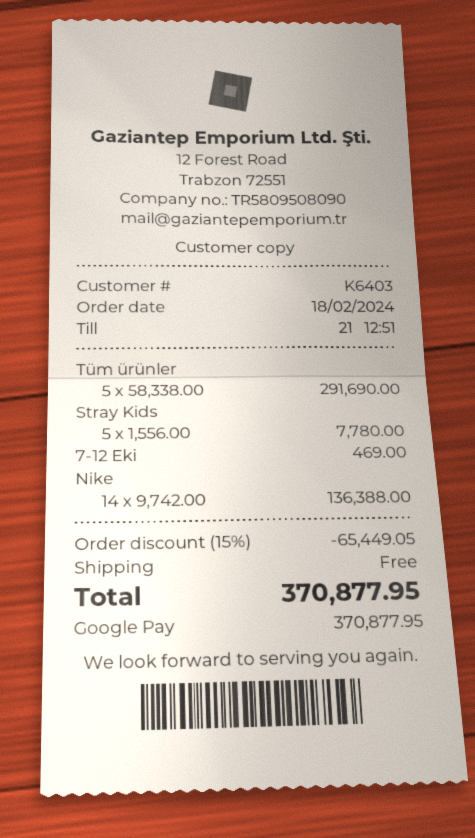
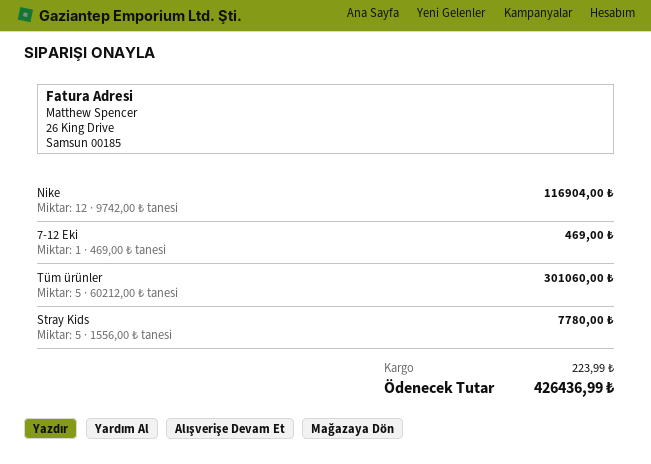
Tüm ürünler: 5 x 58338.00 = 291690.00 -> 5 x 60212.00 = 301060.00
Nike: 14 x 9742.00 = 136388.00 -> 12 x 9742.00 = 116904.00
discount: 15% = 65449.05 -> none
shipping: 0.00 -> 223.99
total: 370877.95 -> 426436.99

